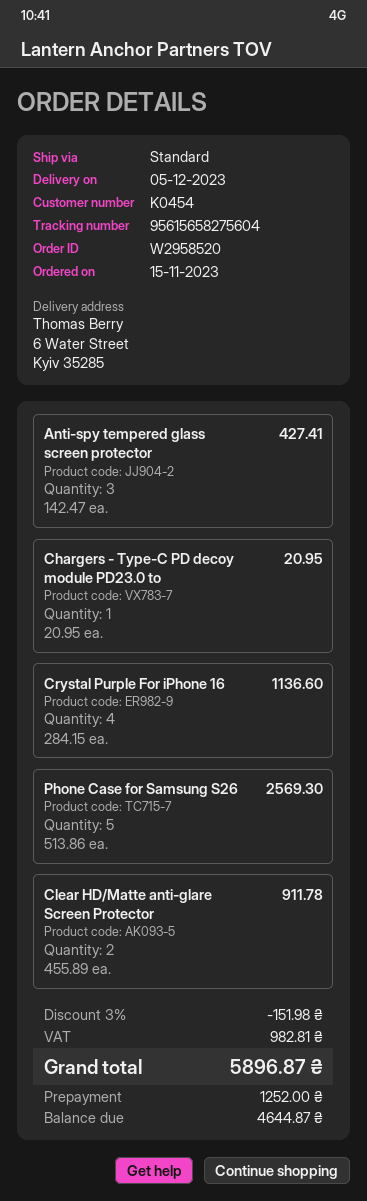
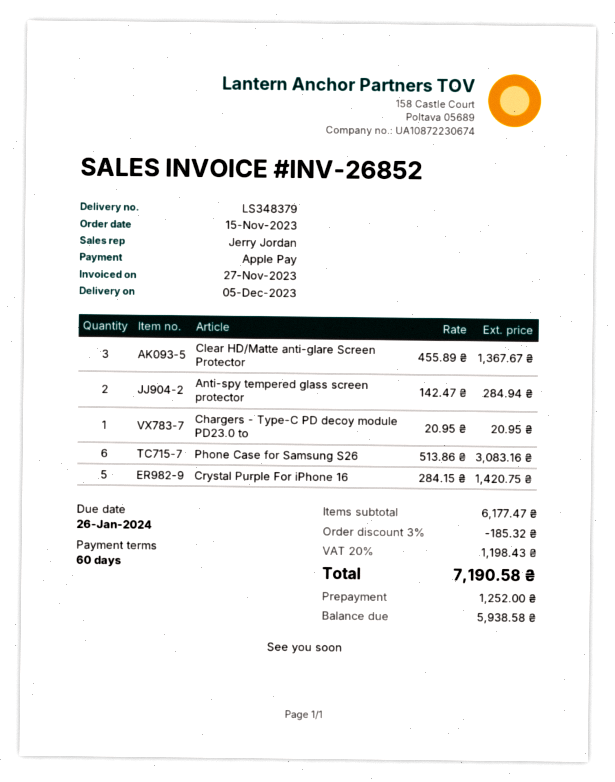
Anti-spy tempered glass screen protector: 3 x 142.47 = 427.41 -> 2 x 142.47 = 284.94
Crystal Purple For iPhone 16: 4 x 284.15 = 1136.60 -> 5 x 284.15 = 1420.75
Phone Case for Samsung S26: 5 x 513.86 = 2569.30 -> 6 x 513.86 = 3083.16
Clear HD/Matte anti-glare Screen Protector: 2 x 455.89 = 911.78 -> 3 x 455.89 = 1367.67
discount: 3% = 151.98 -> 3% = 185.32
tax: 982.81 -> 1198.43
total: 5896.87 -> 7190.58
balance: 4644.87 -> 5938.58

